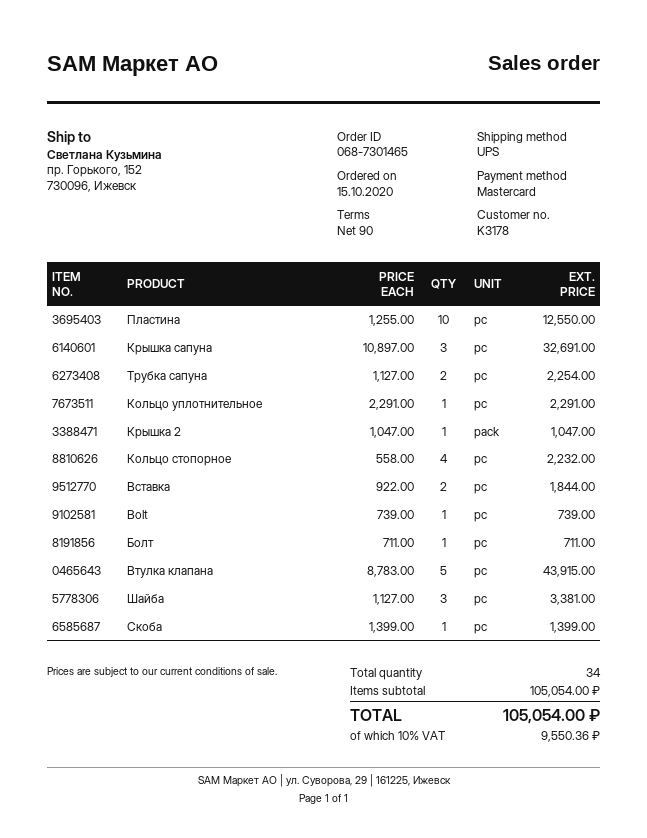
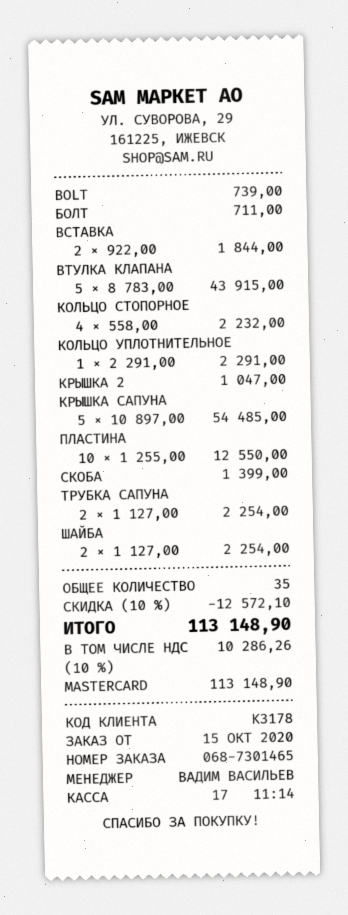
Крышка сапуна: 3 x 10897.00 = 32691.00 -> 5 x 10897.00 = 54485.00
Шайба: 3 x 1127.00 = 3381.00 -> 2 x 1127.00 = 2254.00
total quantity: 34 -> 35
discount: none -> 10% = 12572.10
tax: 10% = 9550.36 -> 10% = 10286.26
total: 105054.00 -> 113148.90

